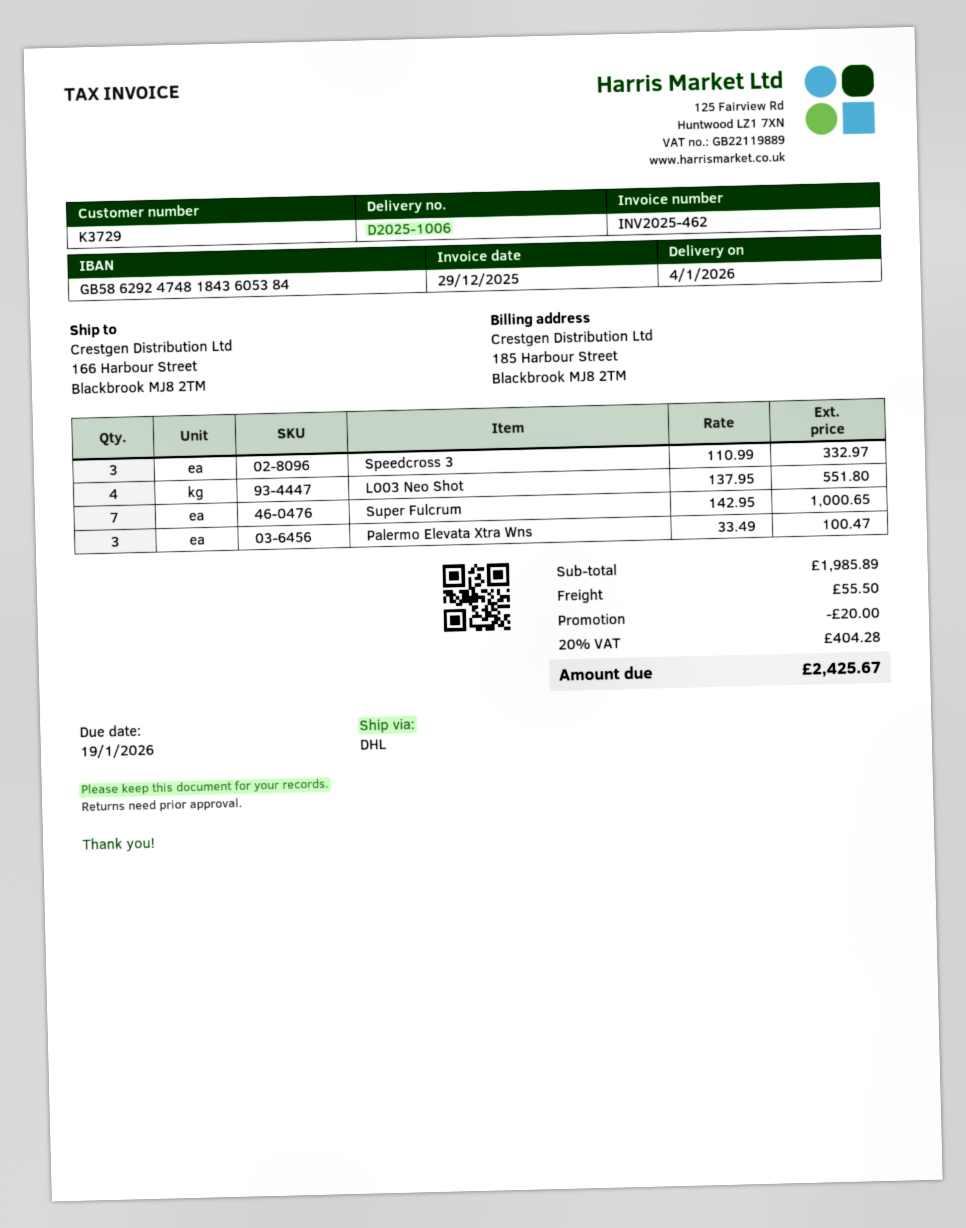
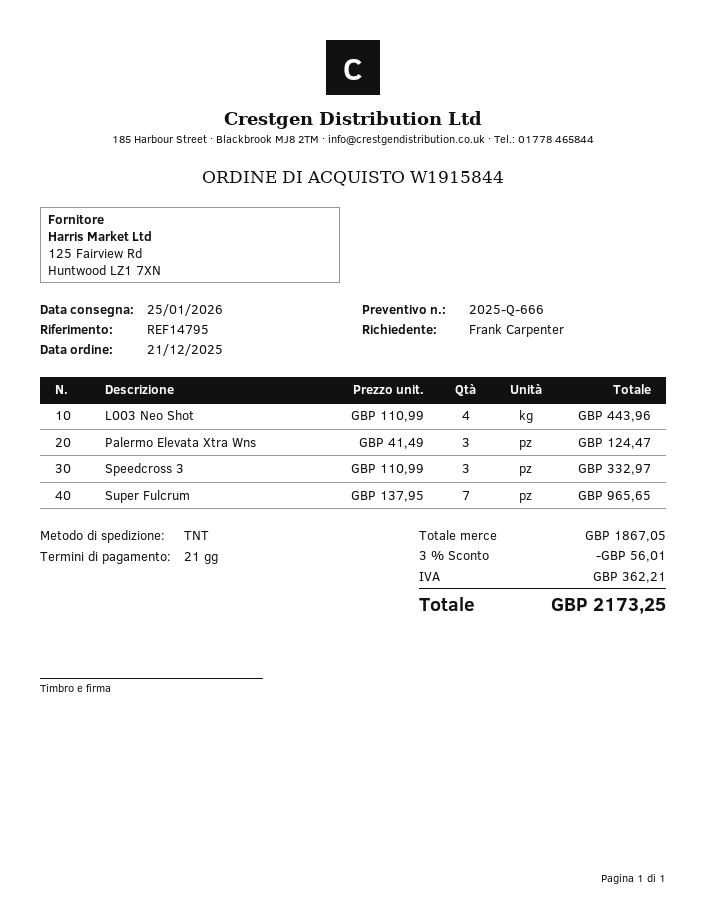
delivery date: 2026-01-04 -> 2026-01-25
shipping method: DHL -> TNT
L003 Neo Shot: 4 x 137.95 = 551.80 -> 4 x 110.99 = 443.96
Super Fulcrum: 7 x 142.95 = 1000.65 -> 7 x 137.95 = 965.65
Palermo Elevata Xtra Wns: 3 x 33.49 = 100.47 -> 3 x 41.49 = 124.47
subtotal: 1985.89 -> 1867.05
discount: 20.00 -> 56.01
shipping: 55.50 -> none
tax: 404.28 -> 362.21
total: 2425.67 -> 2173.25

